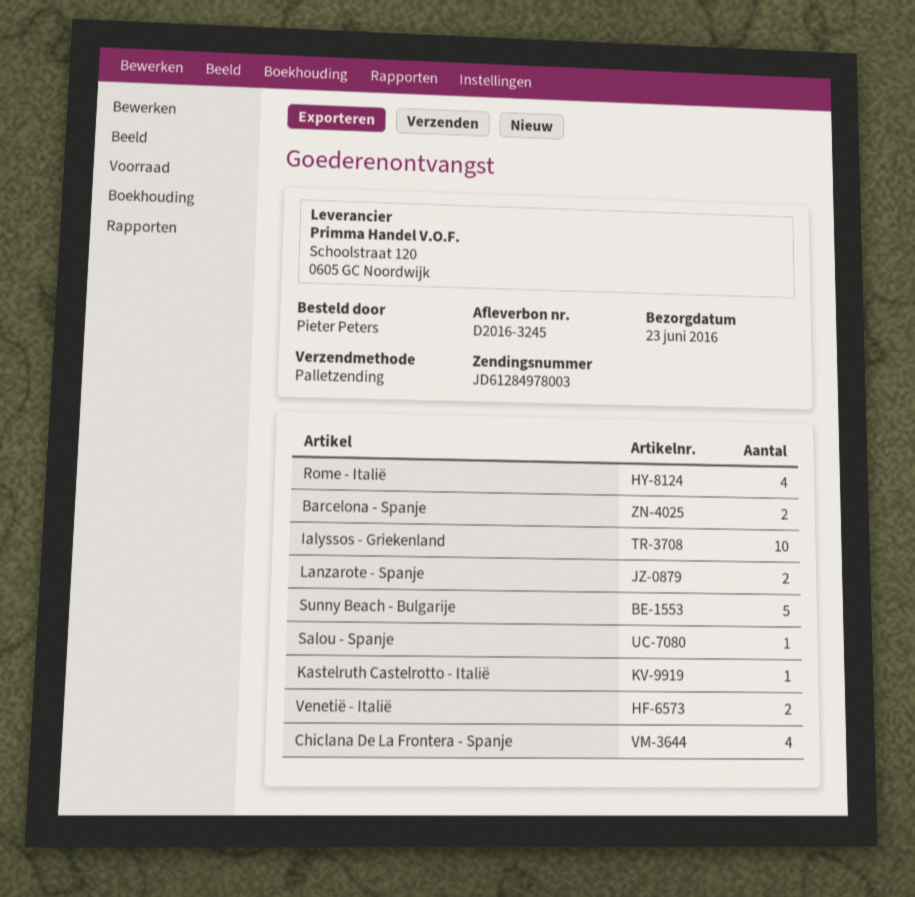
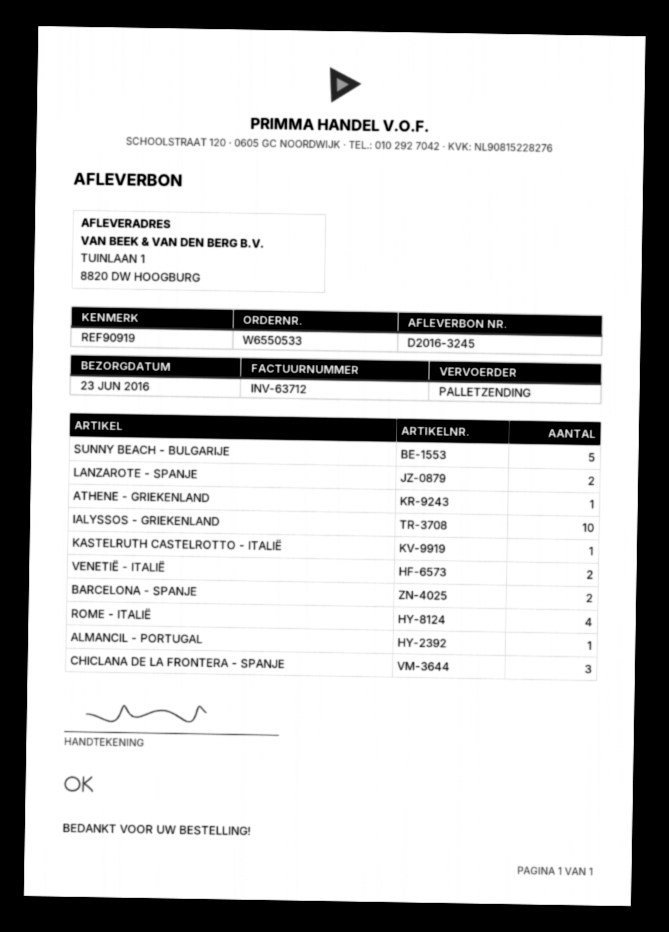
Salou - Spanje: 1 -> none
Chiclana De La Frontera - Spanje: 4 -> 3
ATHENE - GRIEKENLAND: none -> 1
ALMANCIL - PORTUGAL: none -> 1

